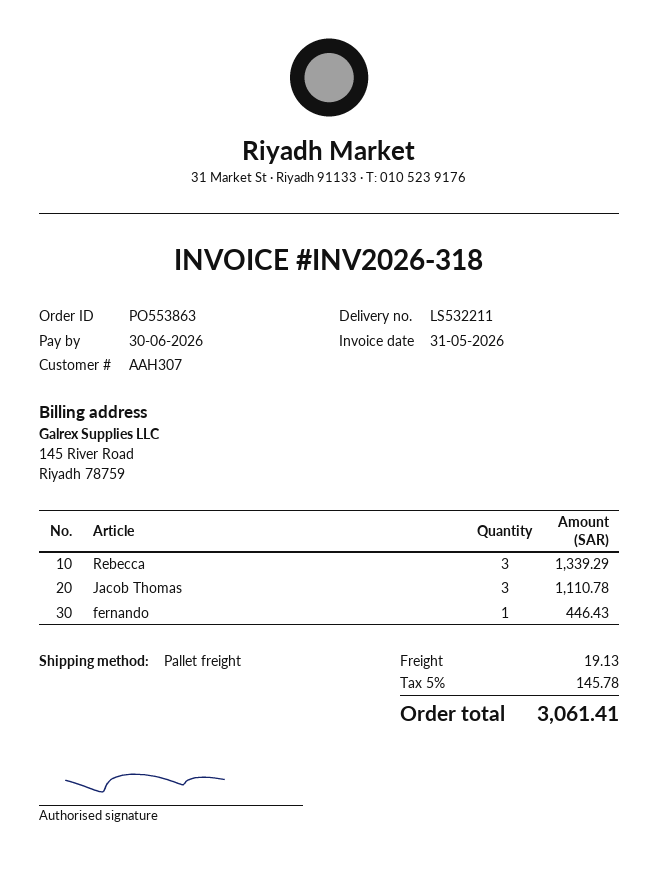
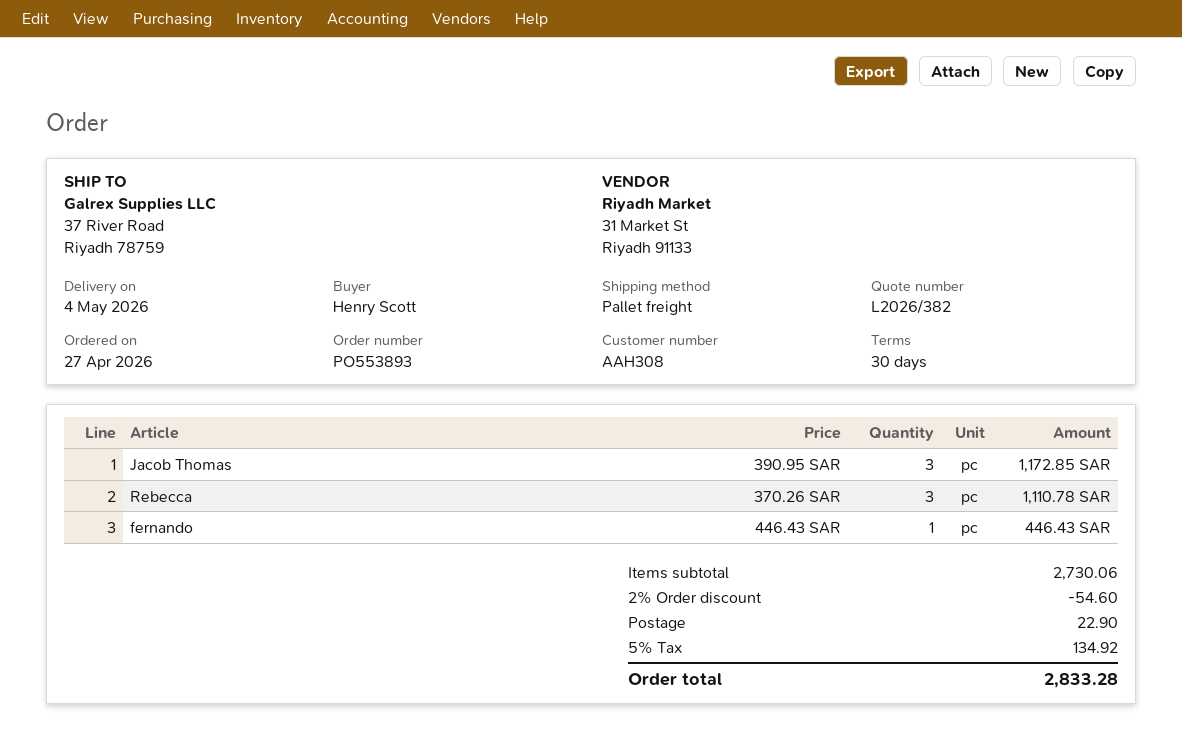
order number: PO553863 -> PO553893
customer number: AAH307 -> AAH308
Rebecca: 3 for 1339.29 -> 3 for 1110.78
Jacob Thomas: 3 for 1110.78 -> 3 for 1172.85
discount: none -> 2% = 54.60
shipping: 19.13 -> 22.90
tax: 5% = 145.78 -> 5% = 134.92
total: 3061.41 -> 2833.28

